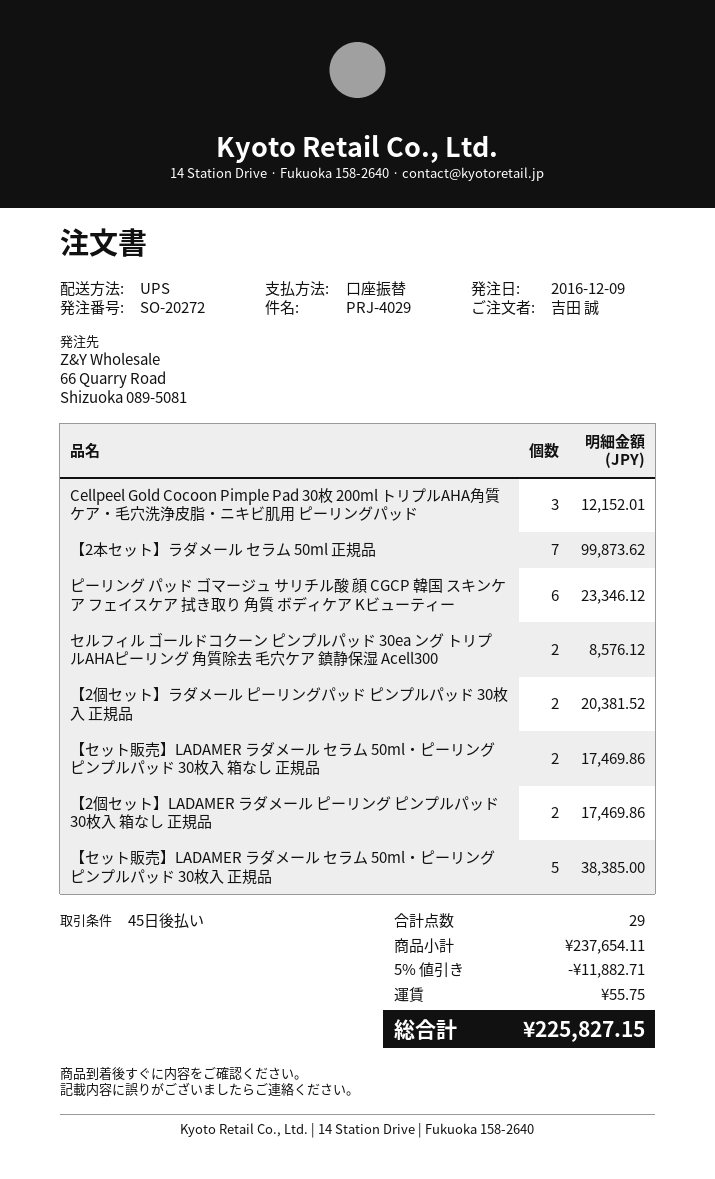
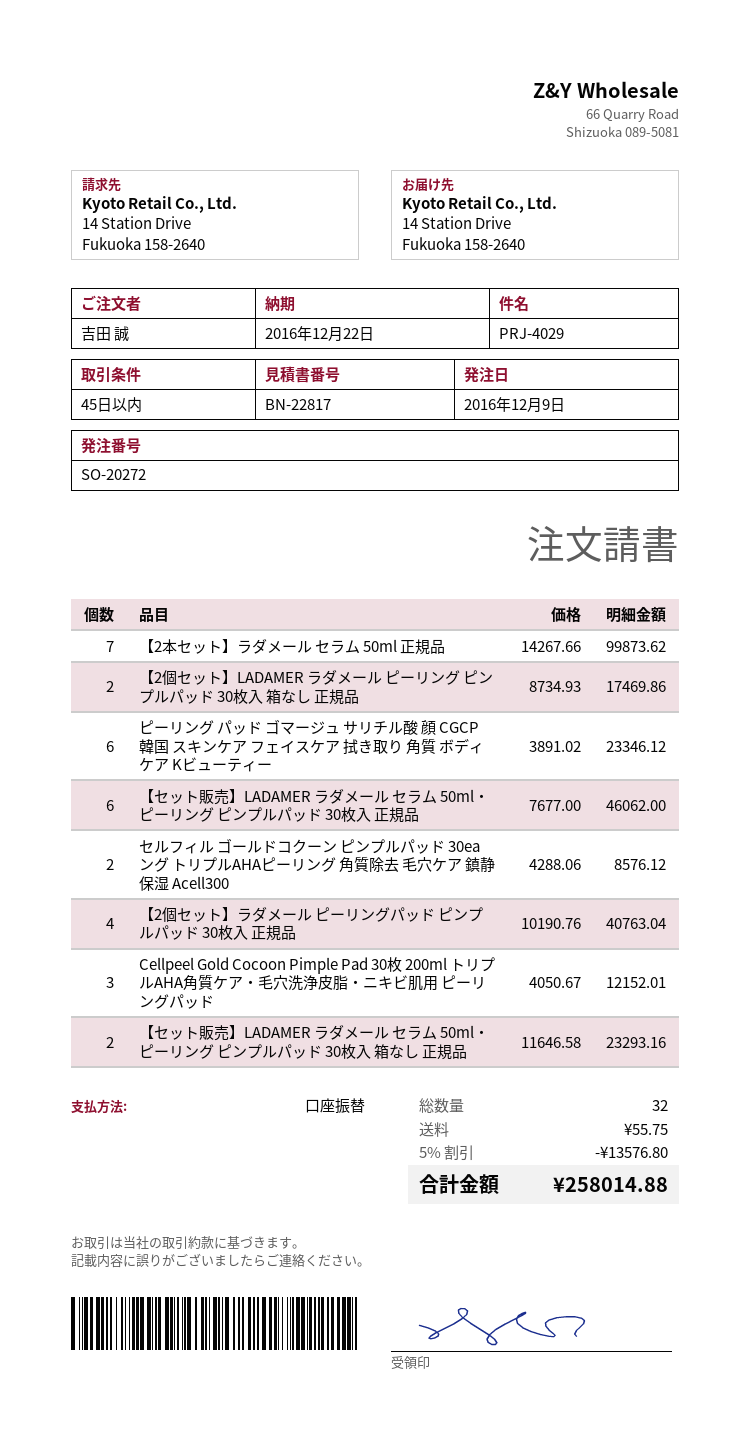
【2個セット】ラダメール ピーリングパッド ピンプルパッド 30枚入 正規品: 2 for 20381.52 -> 4 for 40763.04
【セット販売】LADAMER ラダメール セラム 50ml・ピーリング ピンプルパッド 30枚入 箱なし 正規品: 2 for 17469.86 -> 2 for 23293.16
【セット販売】LADAMER ラダメール セラム 50ml・ピーリング ピンプルパッド 30枚入 正規品: 5 for 38385.00 -> 6 for 46062.00
total quantity: 29 -> 32
discount: 5% = 11882.71 -> 5% = 13576.80
total: 225827.15 -> 258014.88

